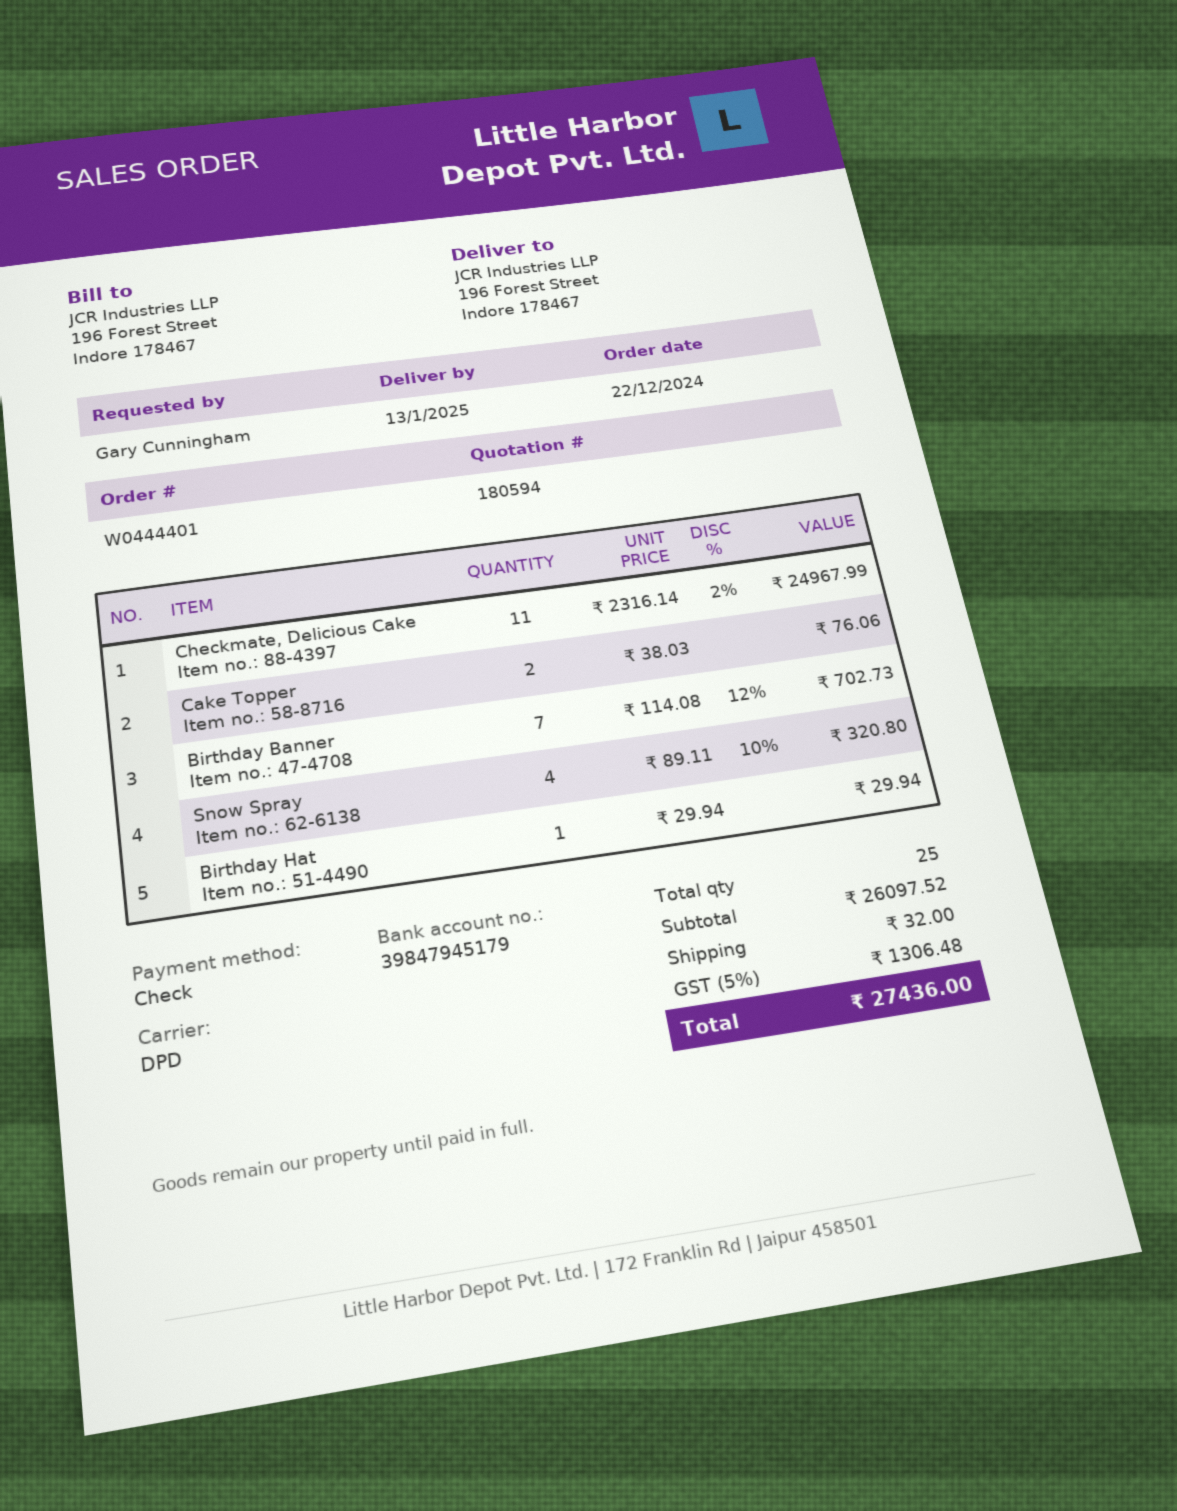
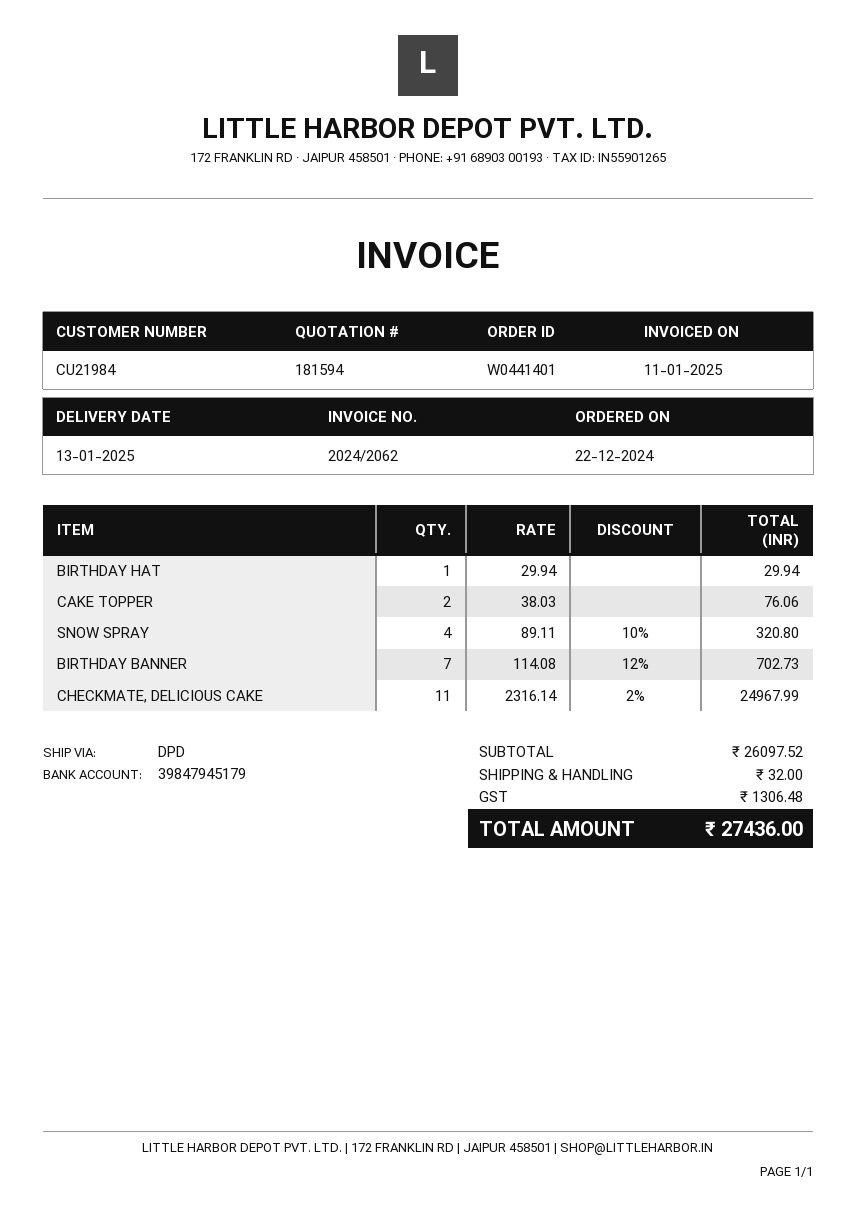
quote number: 180594 -> 181594
order number: W0444401 -> W0441401

